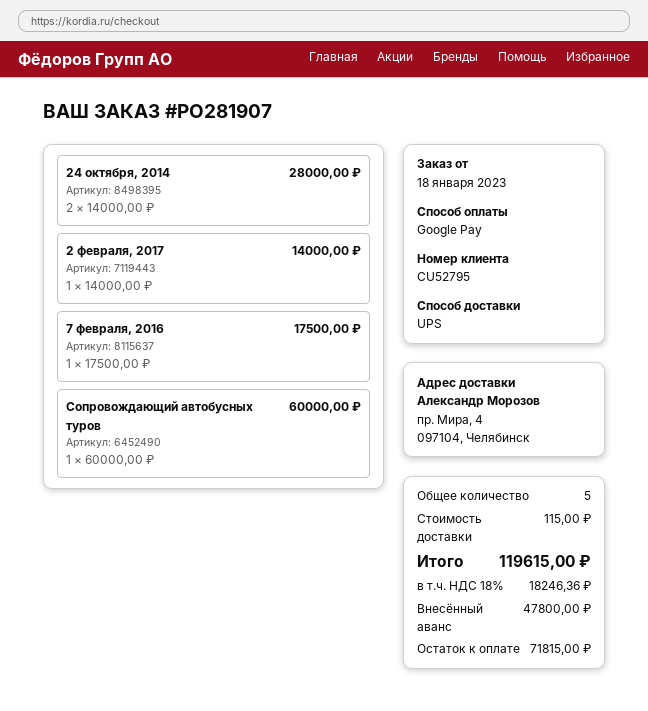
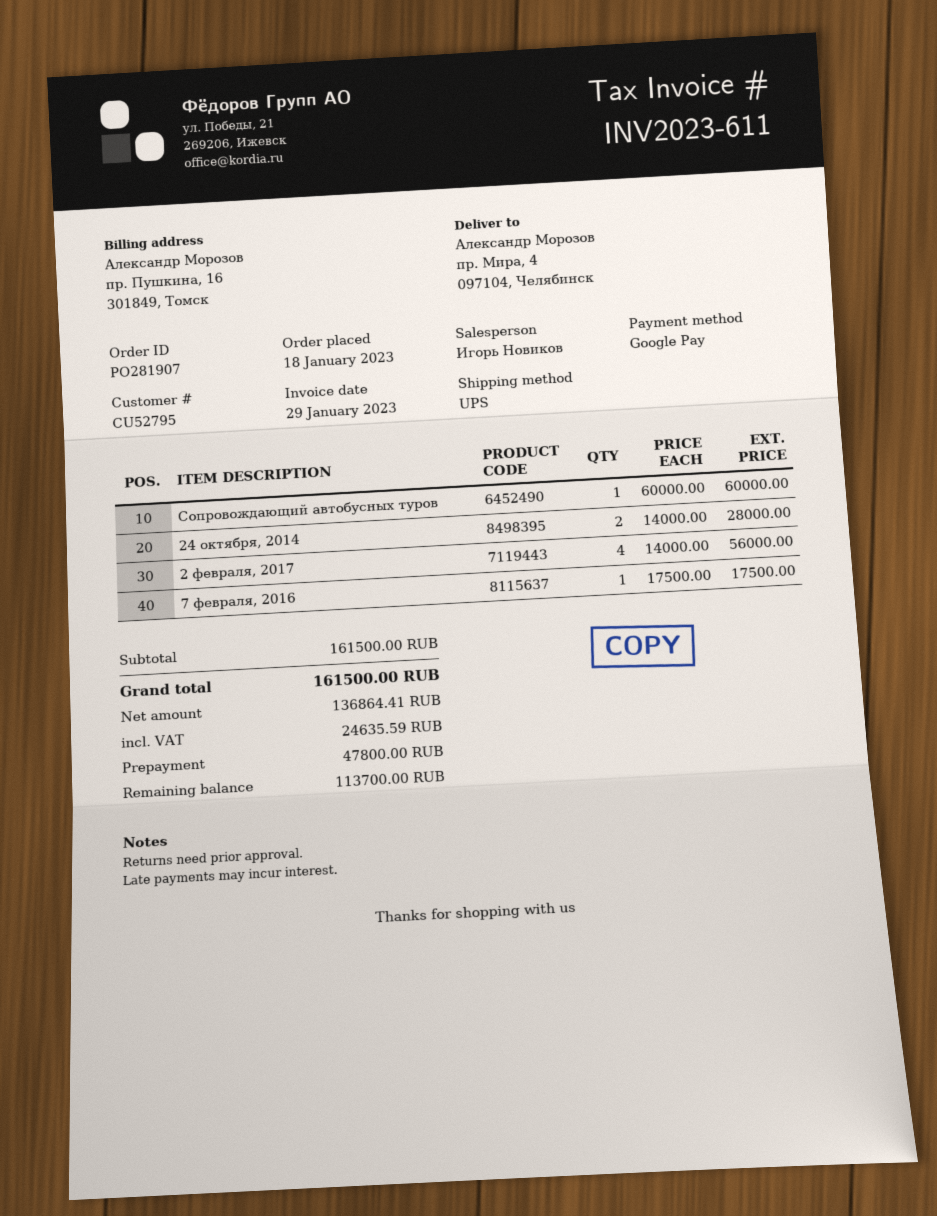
2 февраля, 2017: 1 x 14000.00 = 14000.00 -> 4 x 14000.00 = 56000.00
shipping: 115.00 -> none
tax: 18246.36 -> 24635.59
total: 119615.00 -> 161500.00
balance: 71815.00 -> 113700.00

